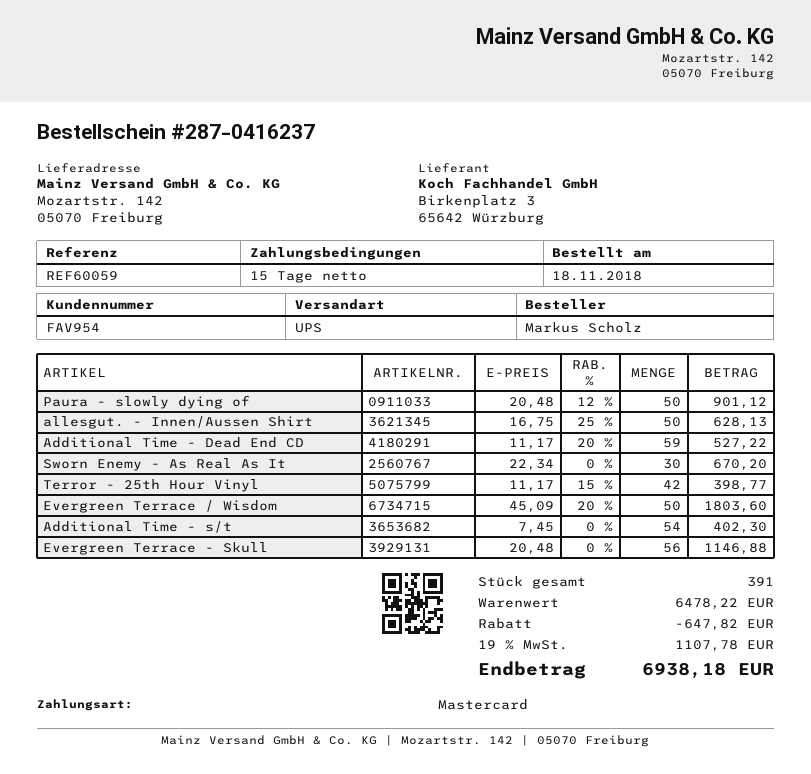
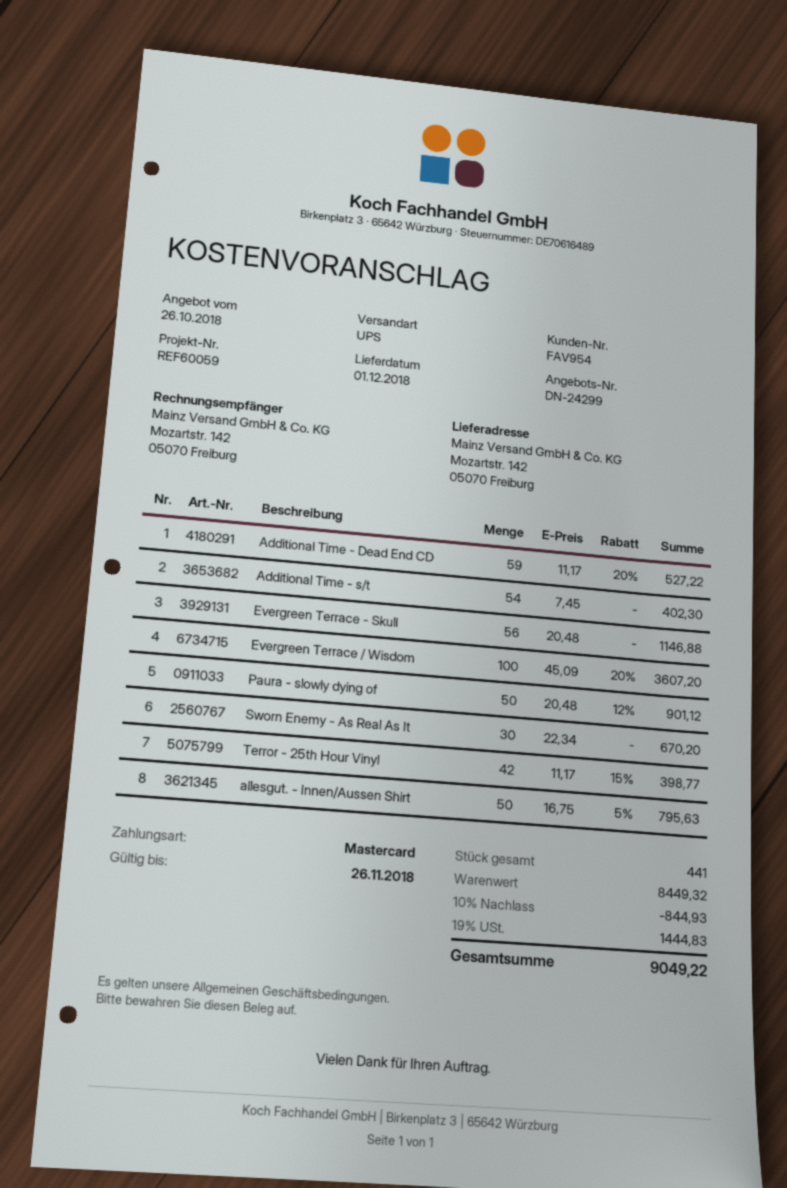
allesgut. - Innen/Aussen Shirt: 50 x 16.75 - 25% = 628.13 -> 50 x 16.75 - 5% = 795.63
Evergreen Terrace / Wisdom: 50 x 45.09 - 20% = 1803.60 -> 100 x 45.09 - 20% = 3607.20
total quantity: 391 -> 441
subtotal: 6478.22 -> 8449.32
discount: 647.82 -> 844.93
tax: 19% = 1107.78 -> 19% = 1444.83
total: 6938.18 -> 9049.22

